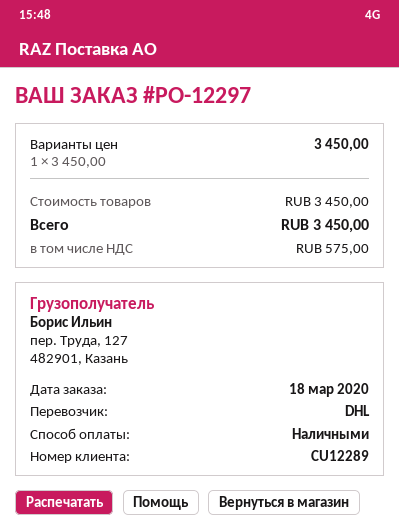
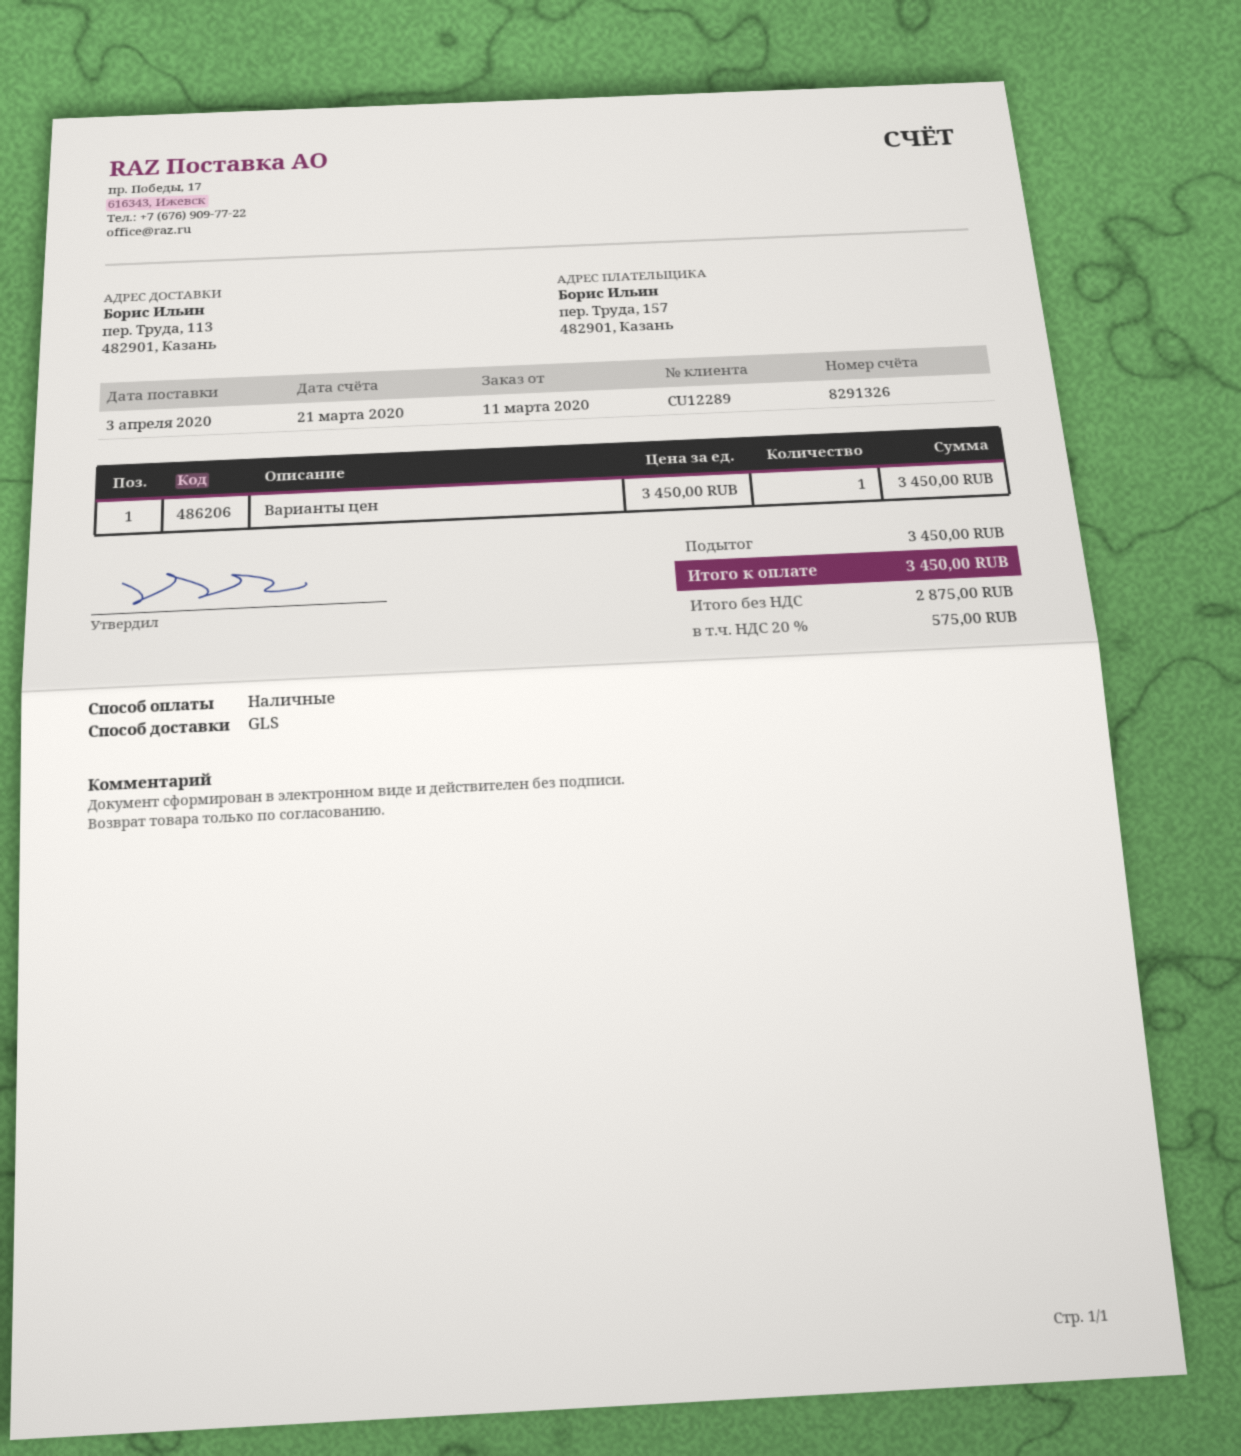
order date: 2020-03-18 -> 2020-03-11
shipping method: DHL -> GLS
ship to: пер. Труда, 127, 482901, Казань -> пер. Труда, 113, 482901, Казань

